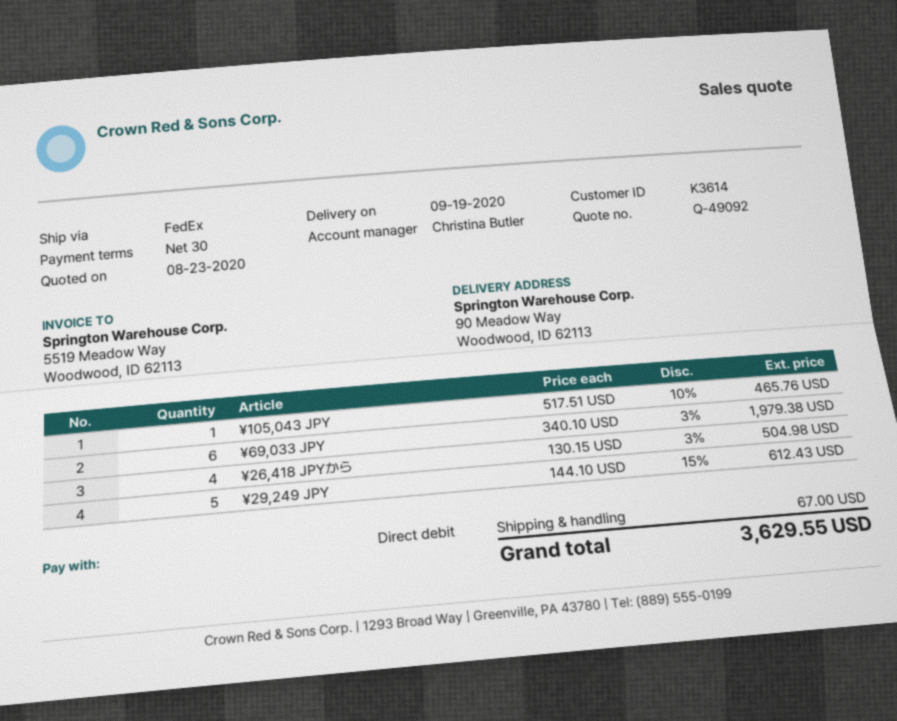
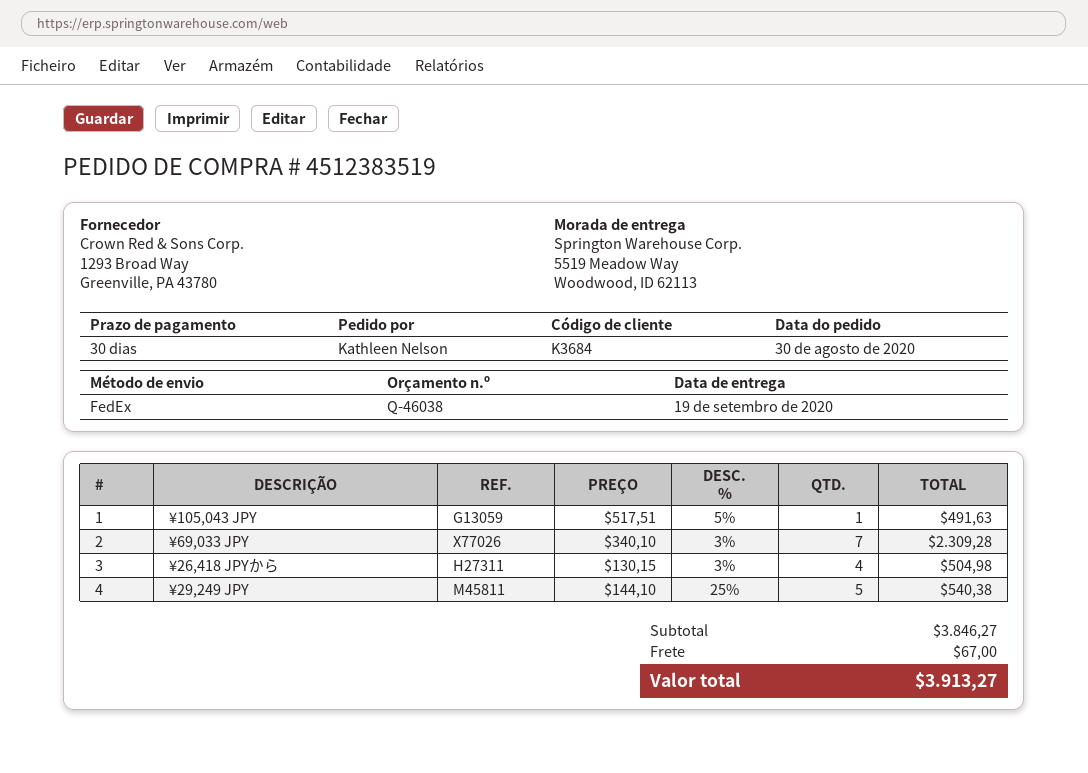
quote number: Q-49092 -> Q-46038
customer number: K3614 -> K3684
ship to: 90 Meadow Way, Woodwood, ID 62113 -> 5519 Meadow Way, Woodwood, ID 62113
¥105,043 JPY: 1 x 517.51 - 10% = 465.76 -> 1 x 517.51 - 5% = 491.63
¥69,033 JPY: 6 x 340.10 - 3% = 1979.38 -> 7 x 340.10 - 3% = 2309.28
¥29,249 JPY: 5 x 144.10 - 15% = 612.43 -> 5 x 144.10 - 25% = 540.38
total: 3629.55 -> 3913.27

